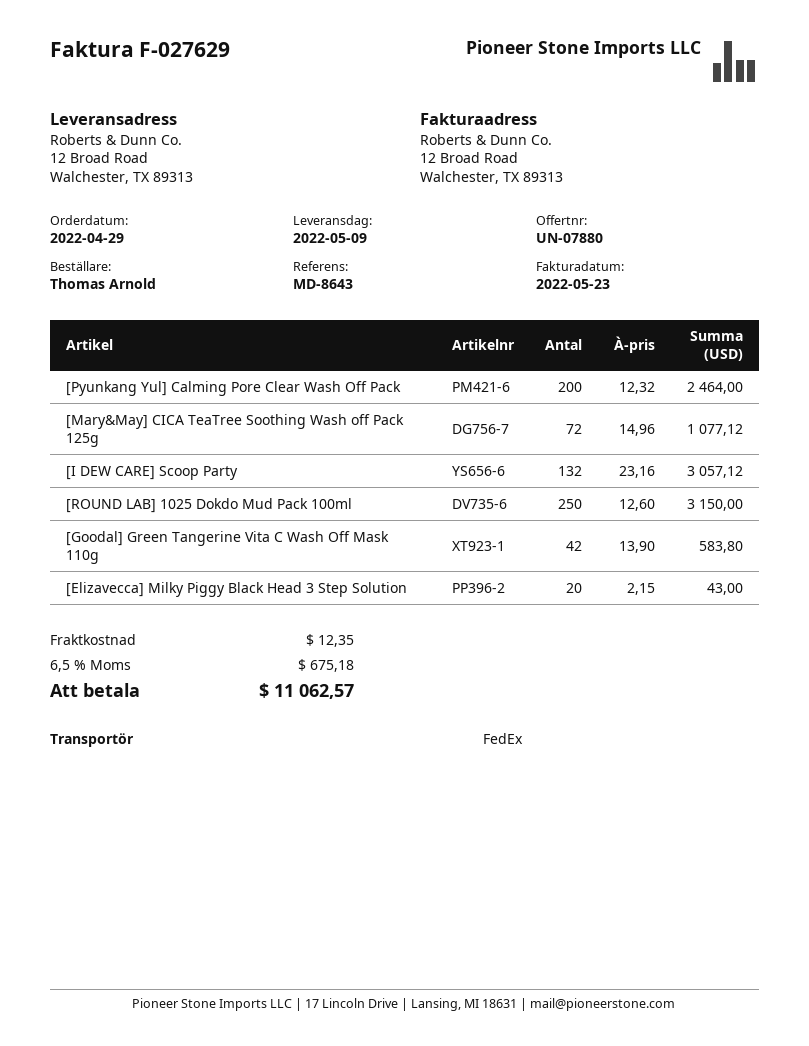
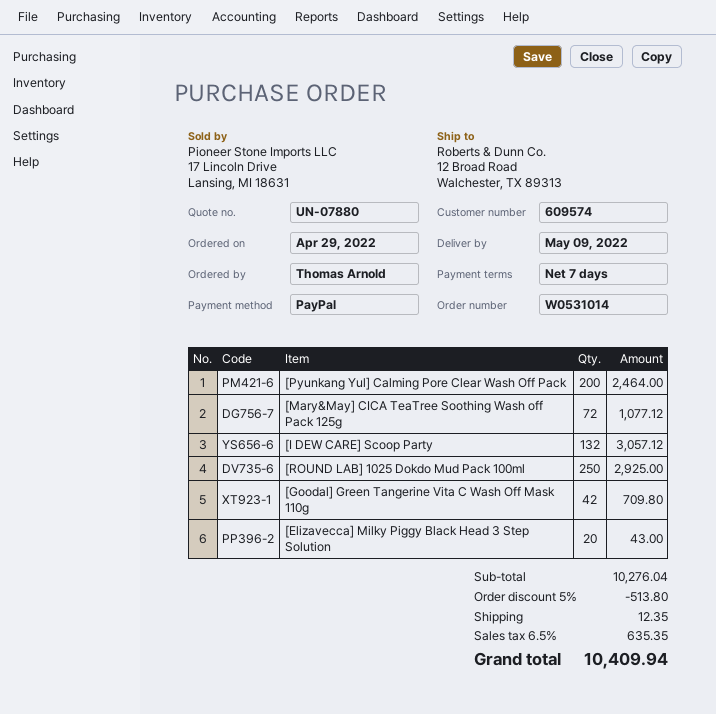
[ROUND LAB] 1025 Dokdo Mud Pack 100ml: 250 for 3150.00 -> 250 for 2925.00
[Goodal] Green Tangerine Vita C Wash Off Mask 110g: 42 for 583.80 -> 42 for 709.80
discount: none -> 5% = 513.80
tax: 6.5% = 675.18 -> 6.5% = 635.35
total: 11062.57 -> 10409.94

